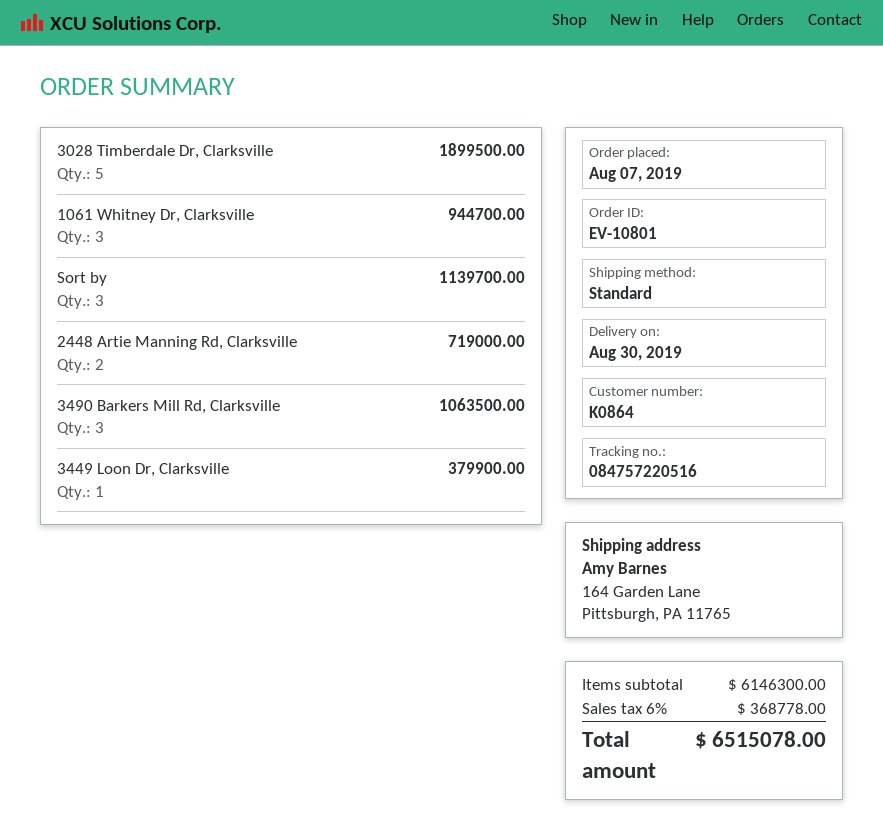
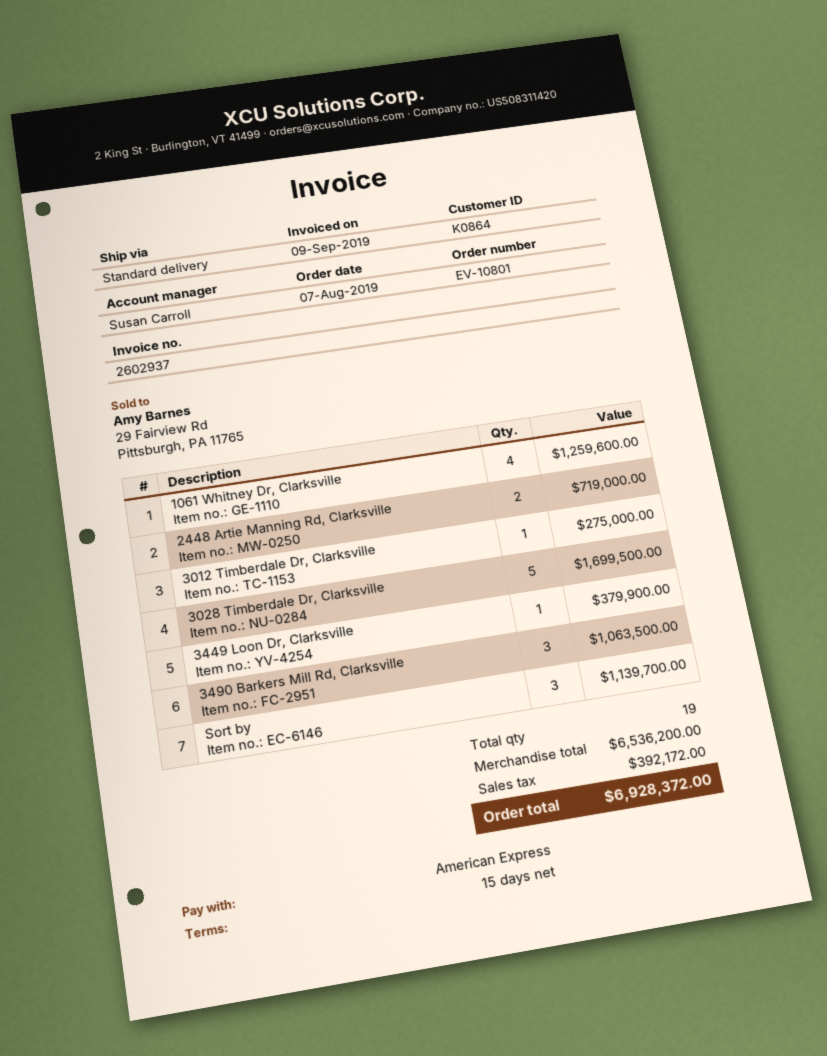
3028 Timberdale Dr, Clarksville: 5 for 1899500.00 -> 5 for 1699500.00
1061 Whitney Dr, Clarksville: 3 for 944700.00 -> 4 for 1259600.00
3012 Timberdale Dr, Clarksville: none -> 1 for 275000.00
subtotal: 6146300.00 -> 6536200.00
tax: 368778.00 -> 392172.00
total: 6515078.00 -> 6928372.00

